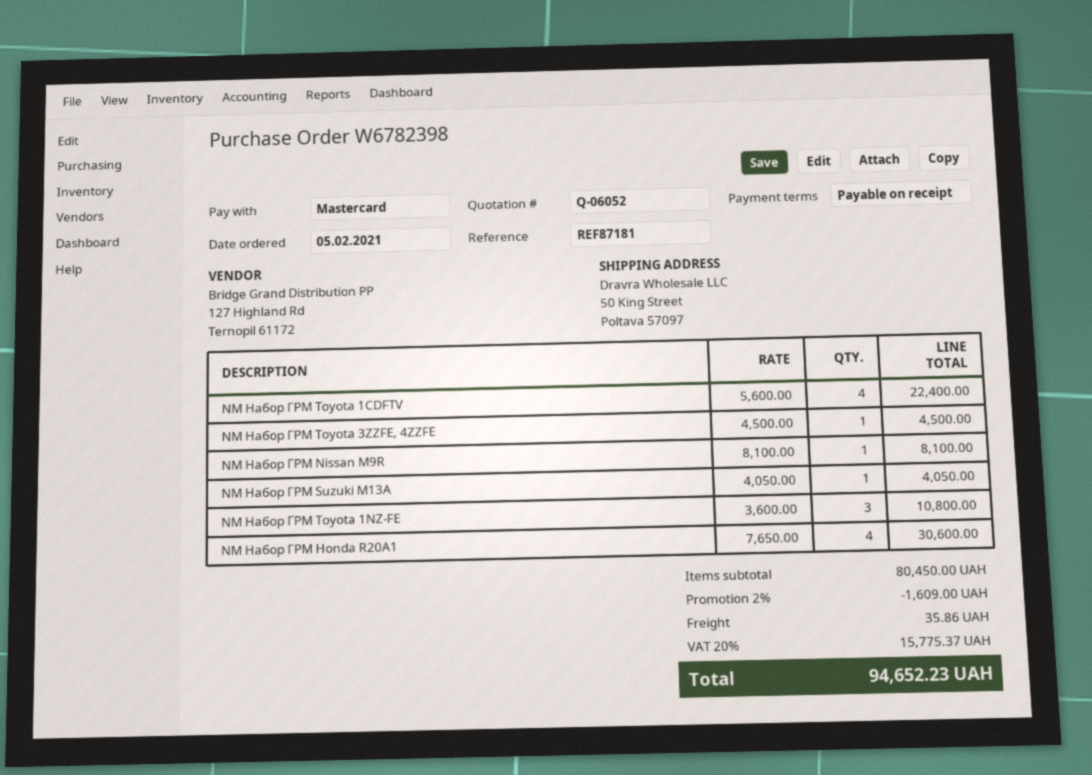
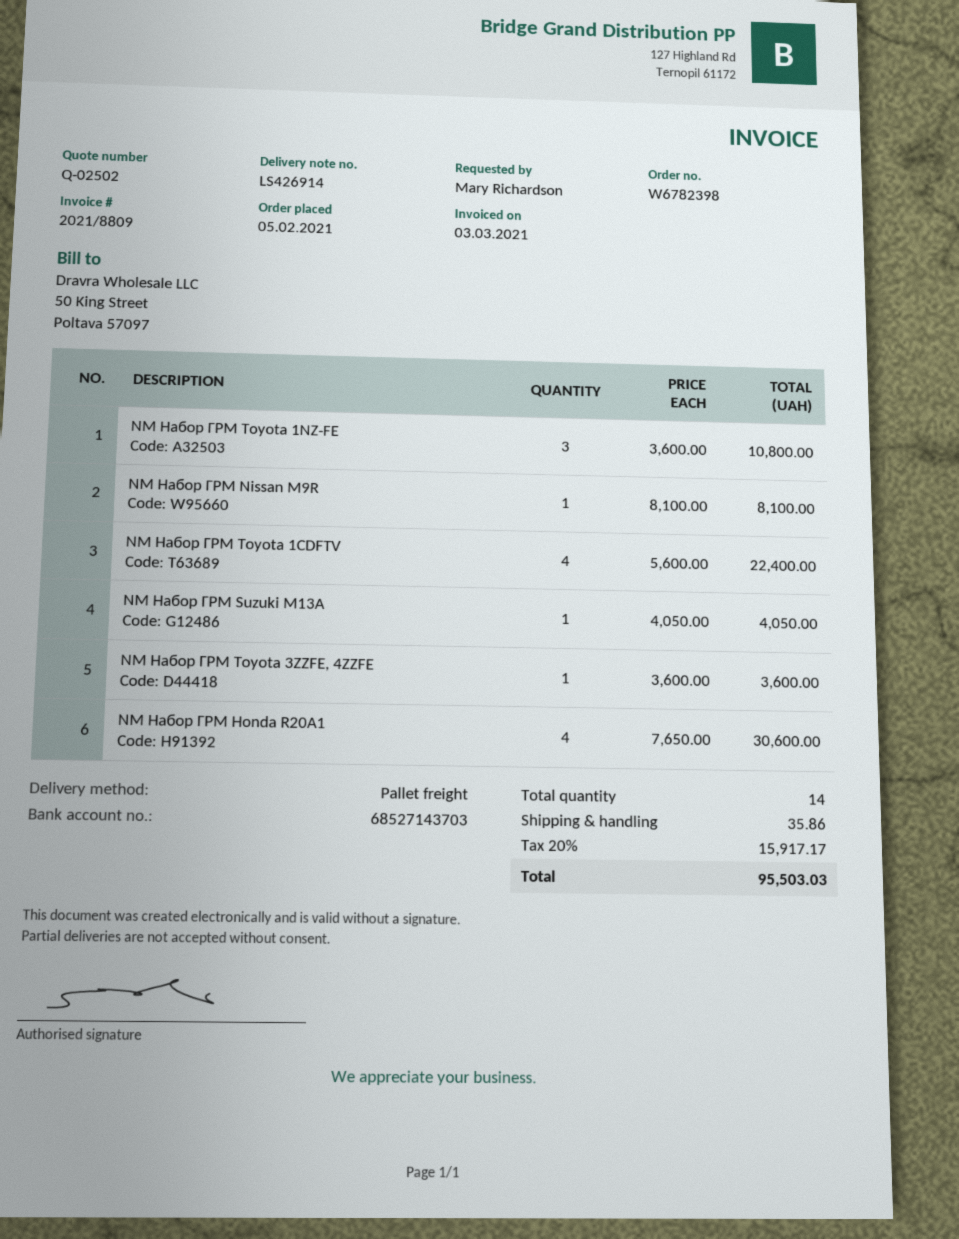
quote number: Q-06052 -> Q-02502
NM Набор ГРМ Toyota 3ZZFE, 4ZZFE: 1 x 4500.00 = 4500.00 -> 1 x 3600.00 = 3600.00
discount: 2% = 1609.00 -> none
tax: 20% = 15775.37 -> 20% = 15917.17
total: 94652.23 -> 95503.03

